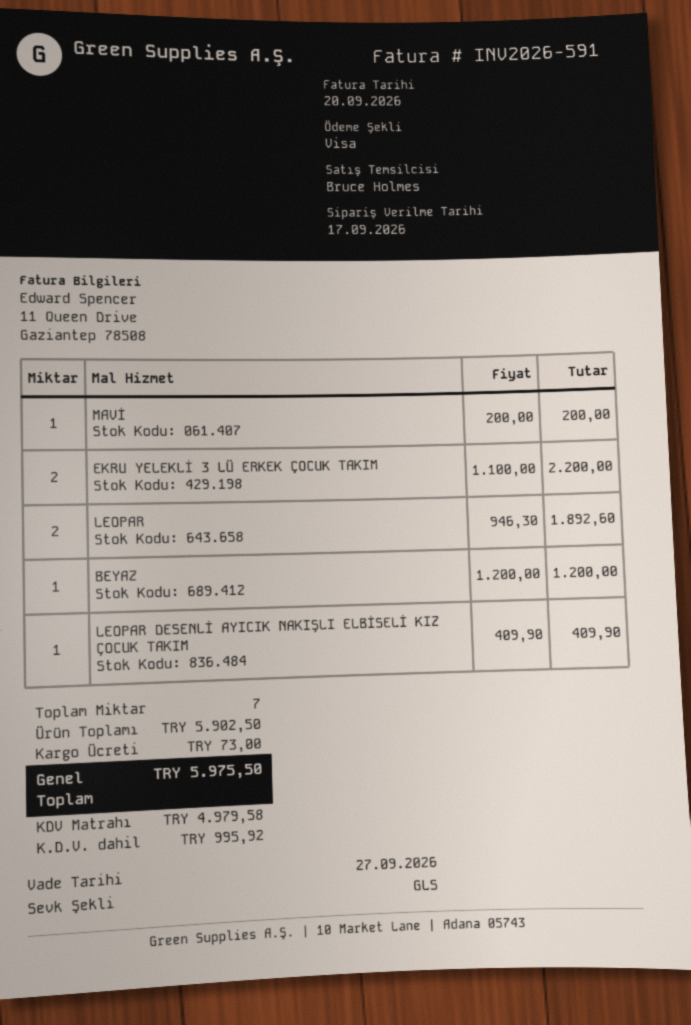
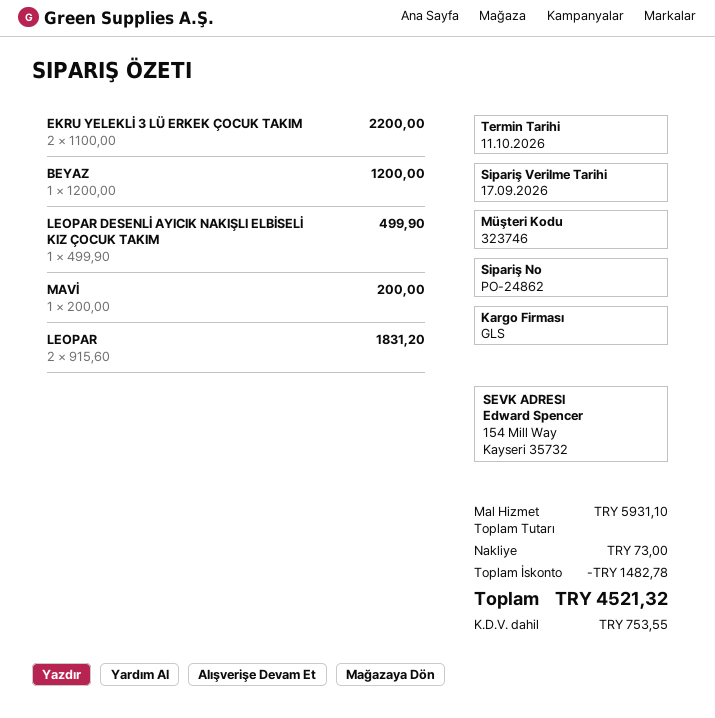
LEOPAR: 2 x 946.30 = 1892.60 -> 2 x 915.60 = 1831.20
LEOPAR DESENLİ AYICIK NAKIŞLI ELBİSELİ KIZ ÇOCUK TAKIM: 1 x 409.90 = 409.90 -> 1 x 499.90 = 499.90
subtotal: 5902.50 -> 5931.10
discount: none -> 1482.78
tax: 995.92 -> 753.55
total: 5975.50 -> 4521.32

